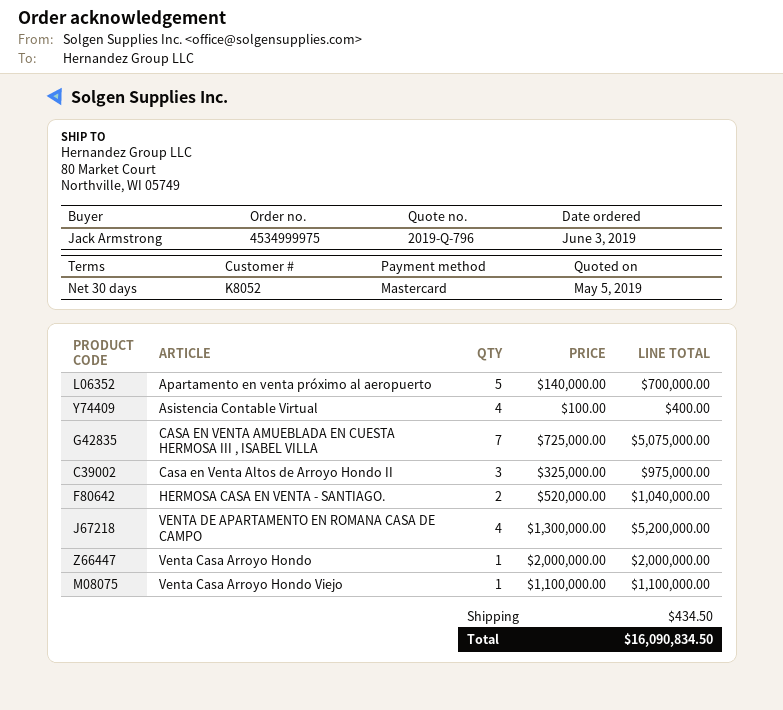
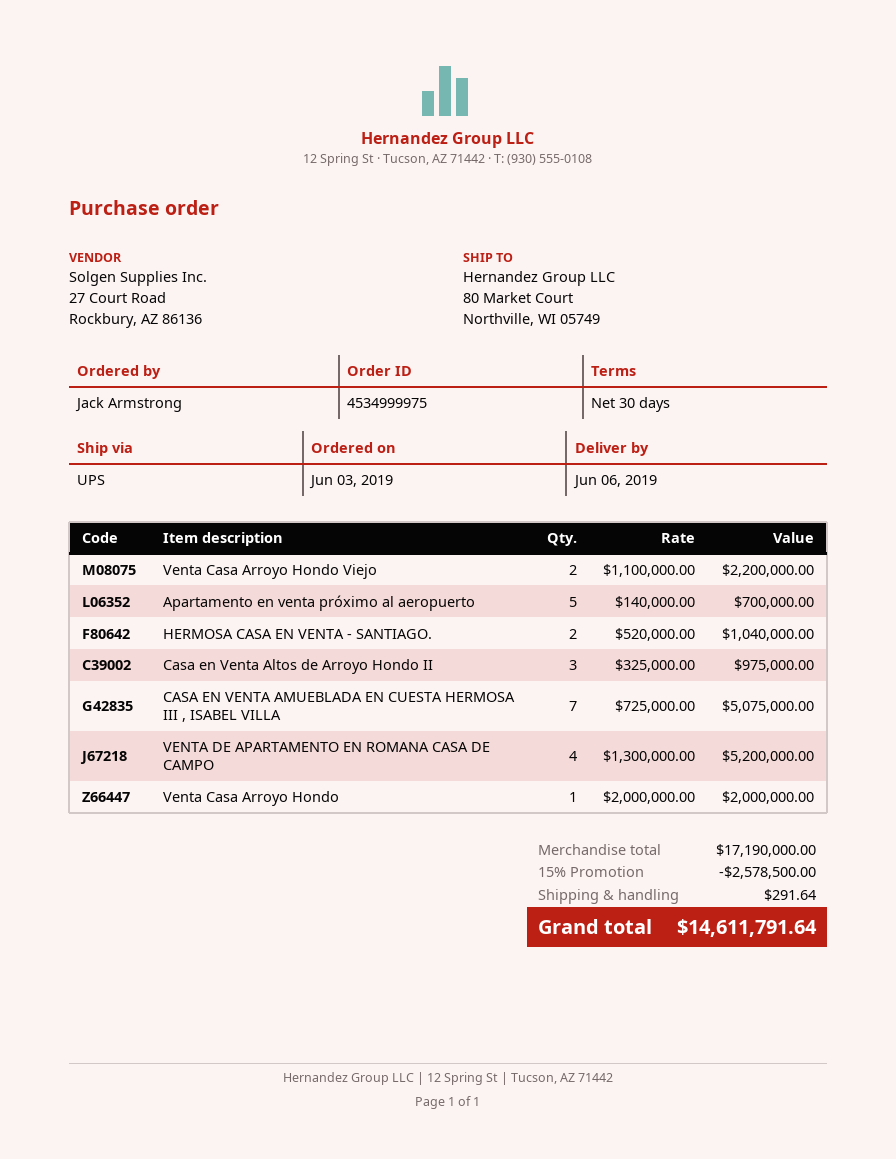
Asistencia Contable Virtual: 4 x 100.00 = 400.00 -> none
Venta Casa Arroyo Hondo Viejo: 1 x 1100000.00 = 1100000.00 -> 2 x 1100000.00 = 2200000.00
discount: none -> 15% = 2578500.00
shipping: 434.50 -> 291.64
total: 16090834.50 -> 14611791.64

